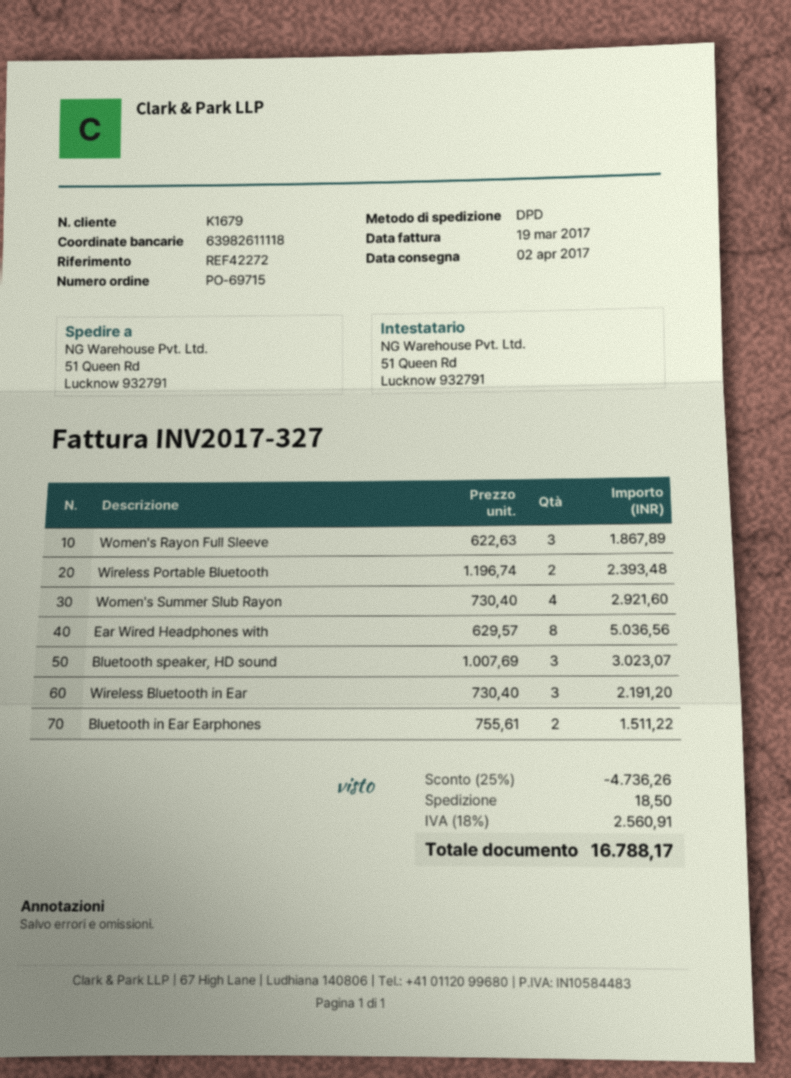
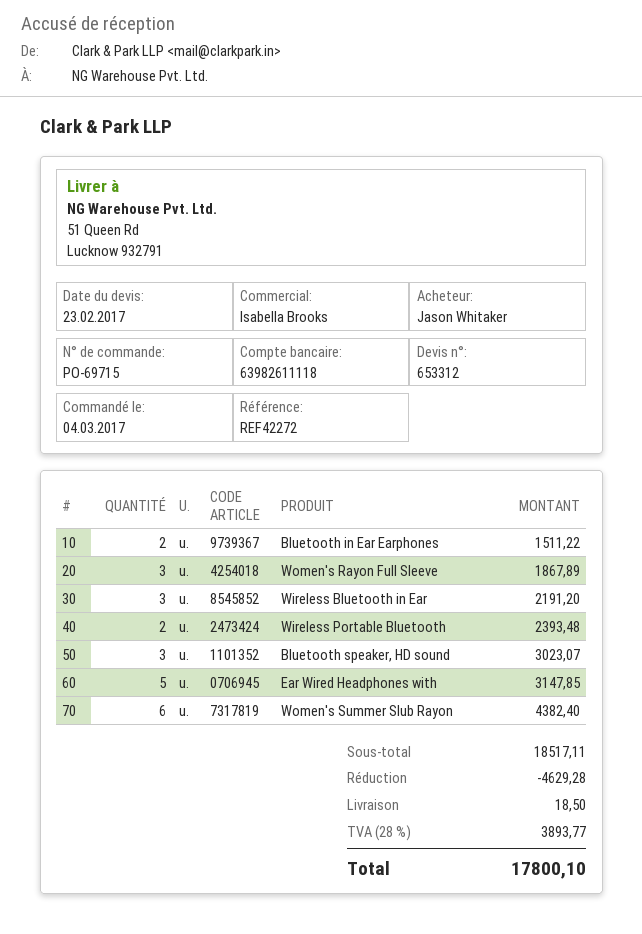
Women's Summer Slub Rayon: 4 for 2921.60 -> 6 for 4382.40
Ear Wired Headphones with: 8 for 5036.56 -> 5 for 3147.85
discount: 4736.26 -> 4629.28
tax: 18% = 2560.91 -> 28% = 3893.77
total: 16788.17 -> 17800.10

